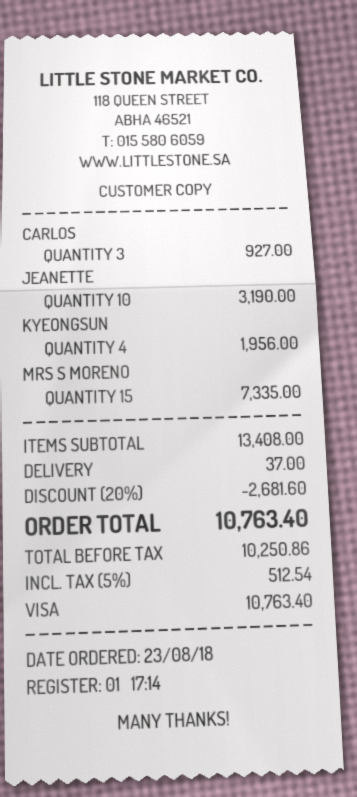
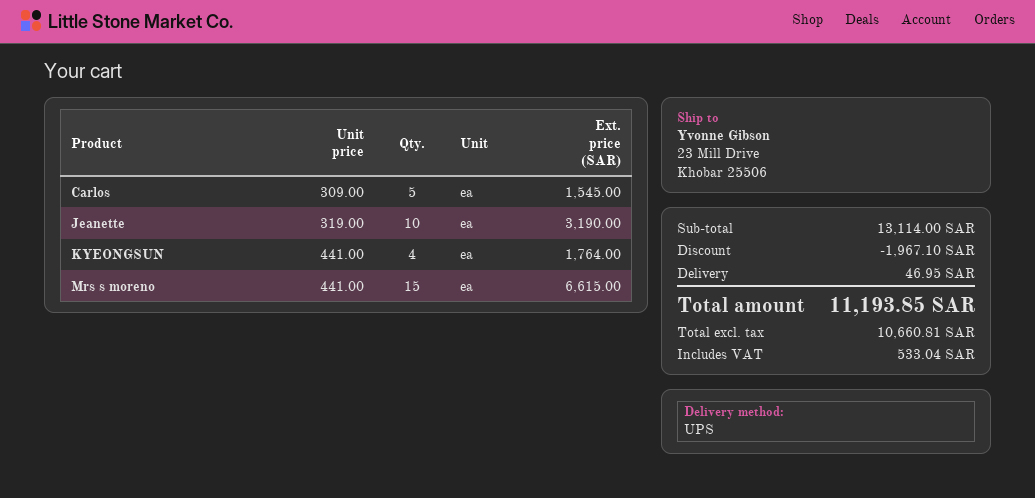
CARLOS: 3 for 927.00 -> 5 for 1545.00
KYEONGSUN: 4 for 1956.00 -> 4 for 1764.00
MRS S MORENO: 15 for 7335.00 -> 15 for 6615.00
subtotal: 13408.00 -> 13114.00
discount: 2681.60 -> 1967.10
shipping: 37.00 -> 46.95
net: 10250.86 -> 10660.81
tax: 512.54 -> 533.04
total: 10763.40 -> 11193.85

